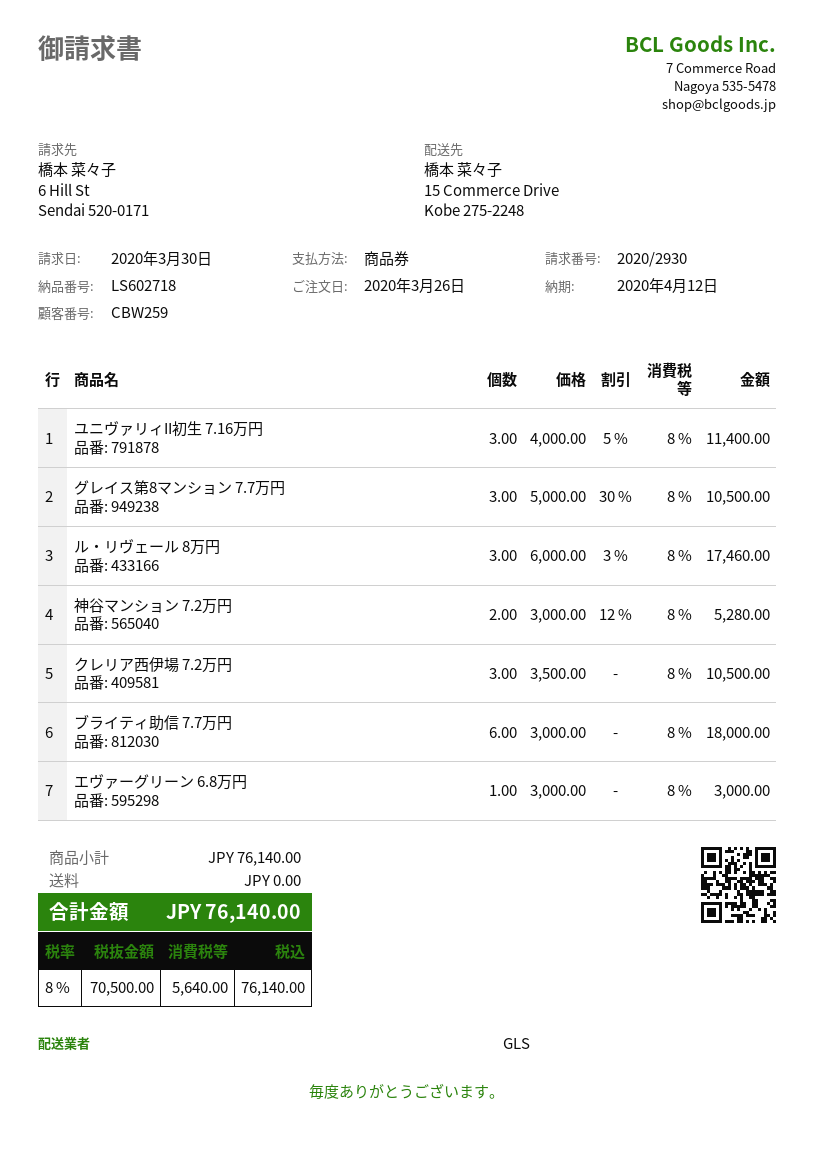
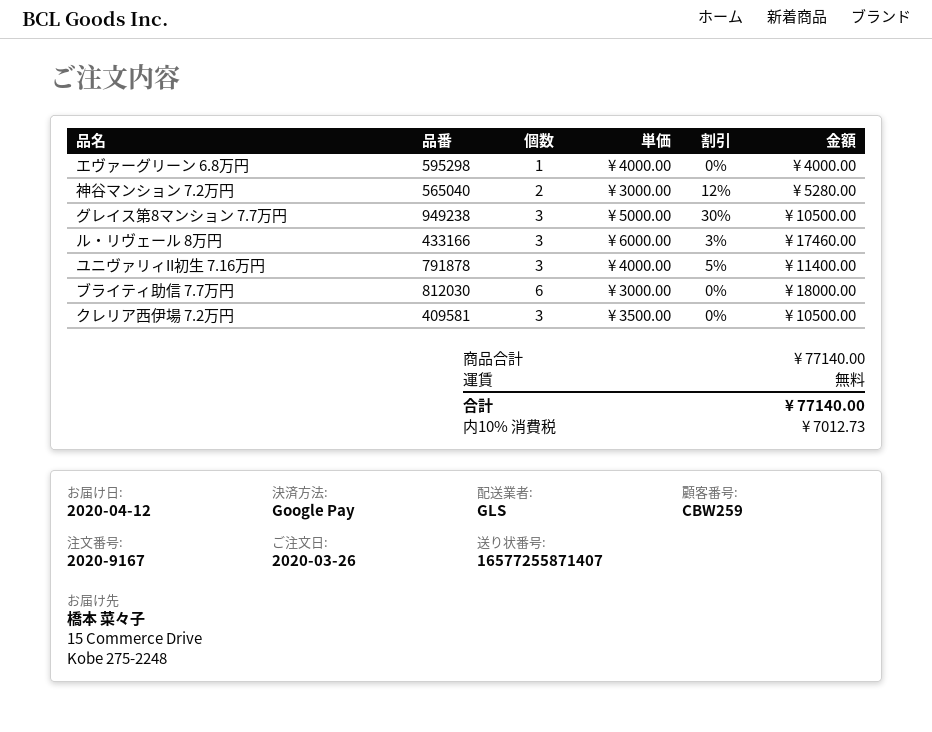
payment method: gift card -> Google Pay
エヴァーグリーン 6.8万円: 1 x 3000.00 = 3000.00 -> 1 x 4000.00 = 4000.00
subtotal: 76140.00 -> 77140.00
tax: 8% = 5640.00 -> 10% = 7012.73
total: 76140.00 -> 77140.00

